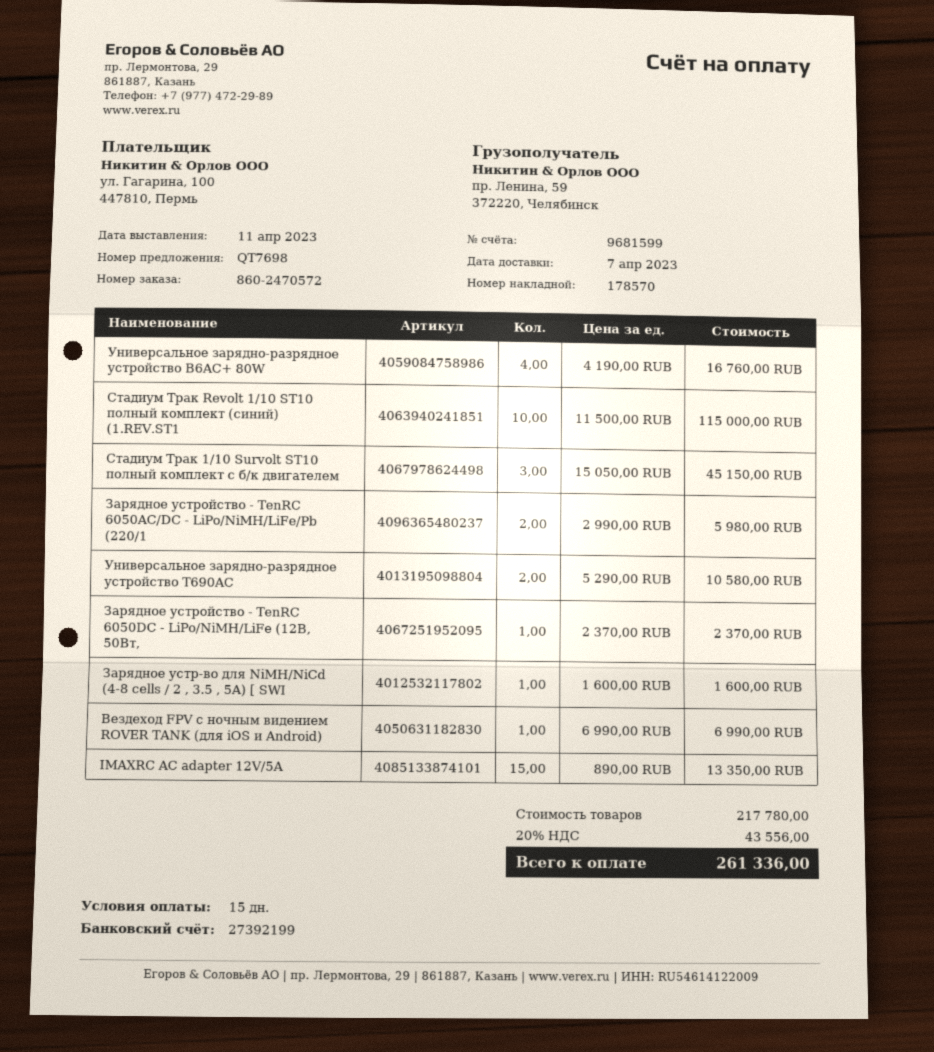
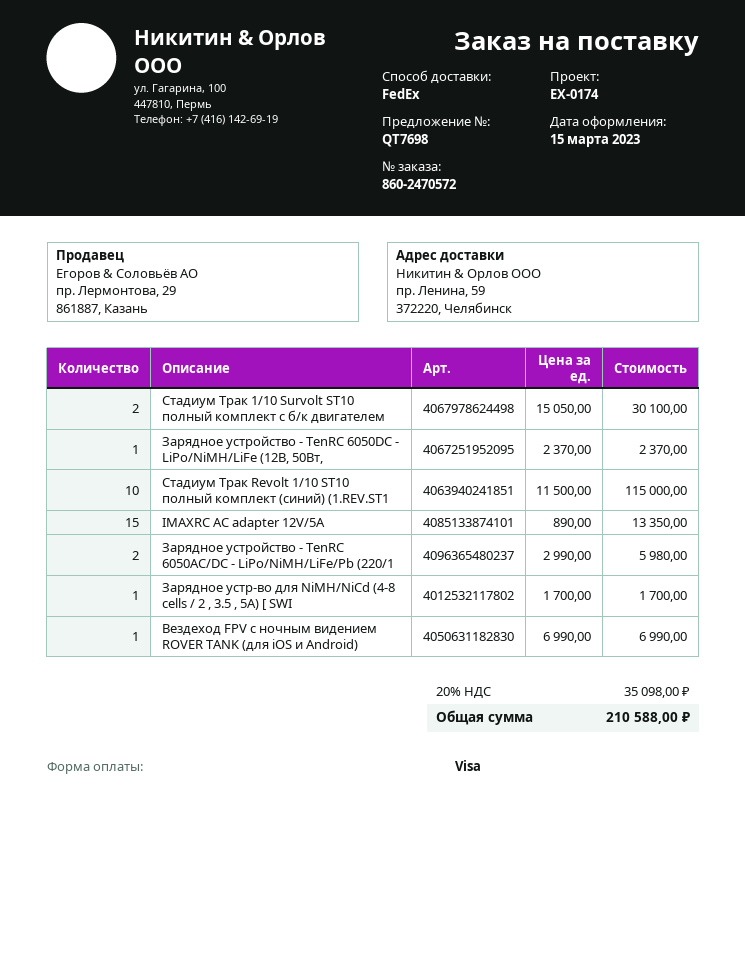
Универсальное зарядно-разрядное устройство B6AC+ 80W: 4 x 4190.00 = 16760.00 -> none
Стадиум Трак 1/10 Survolt ST10 полный комплект с б/к двигателем: 3 x 15050.00 = 45150.00 -> 2 x 15050.00 = 30100.00
Универсальное зарядно-разрядное устройство T690AC: 2 x 5290.00 = 10580.00 -> none
Зарядное устр-во для NiMH/NiCd (4-8 cells / 2 , 3.5 , 5A) [ SWI: 1 x 1600.00 = 1600.00 -> 1 x 1700.00 = 1700.00
tax: 20% = 43556.00 -> 20% = 35098.00
total: 261336.00 -> 210588.00

